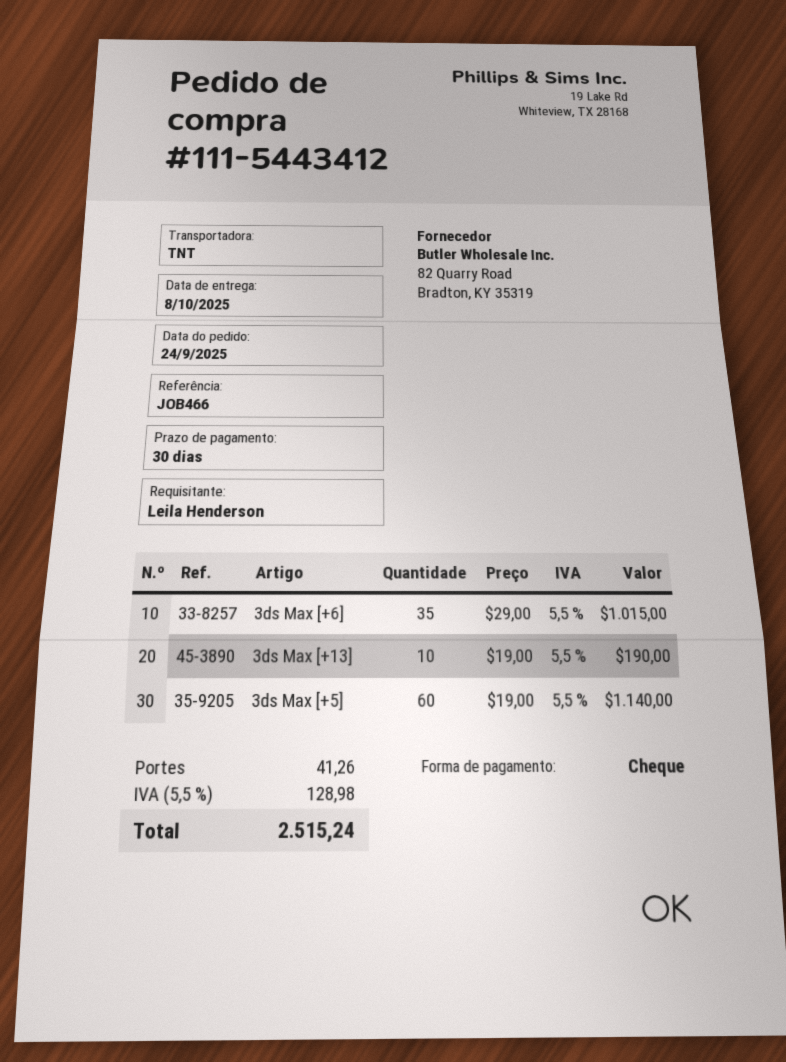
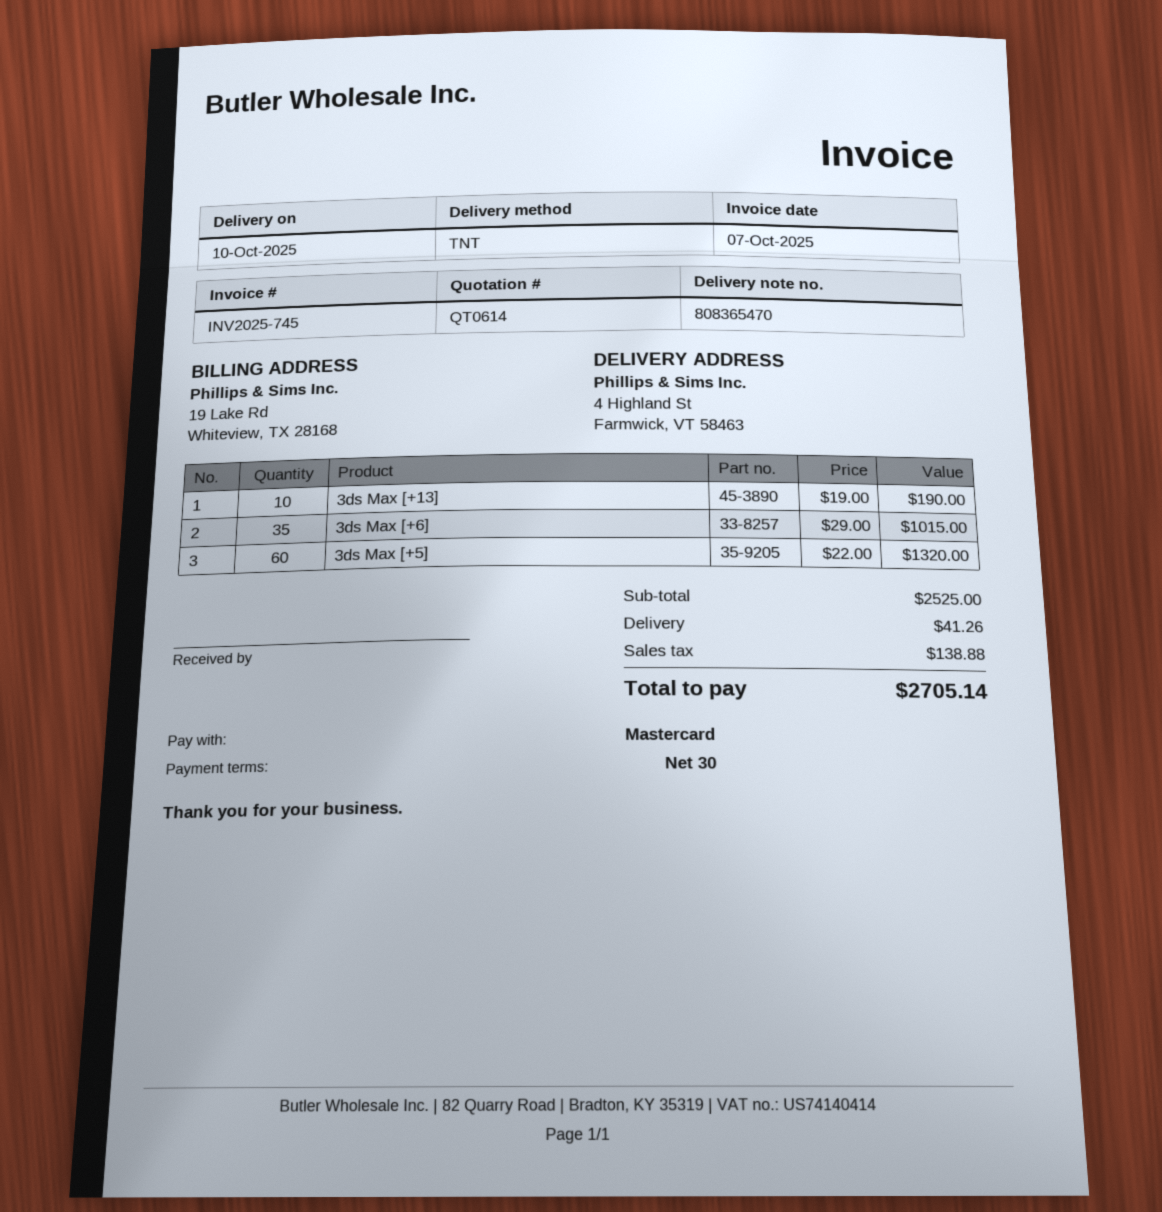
delivery date: 2025-10-08 -> 2025-10-10
payment method: cheque -> Mastercard
3ds Max [+5]: 60 x 19.00 = 1140.00 -> 60 x 22.00 = 1320.00
tax: 128.98 -> 138.88
total: 2515.24 -> 2705.14

